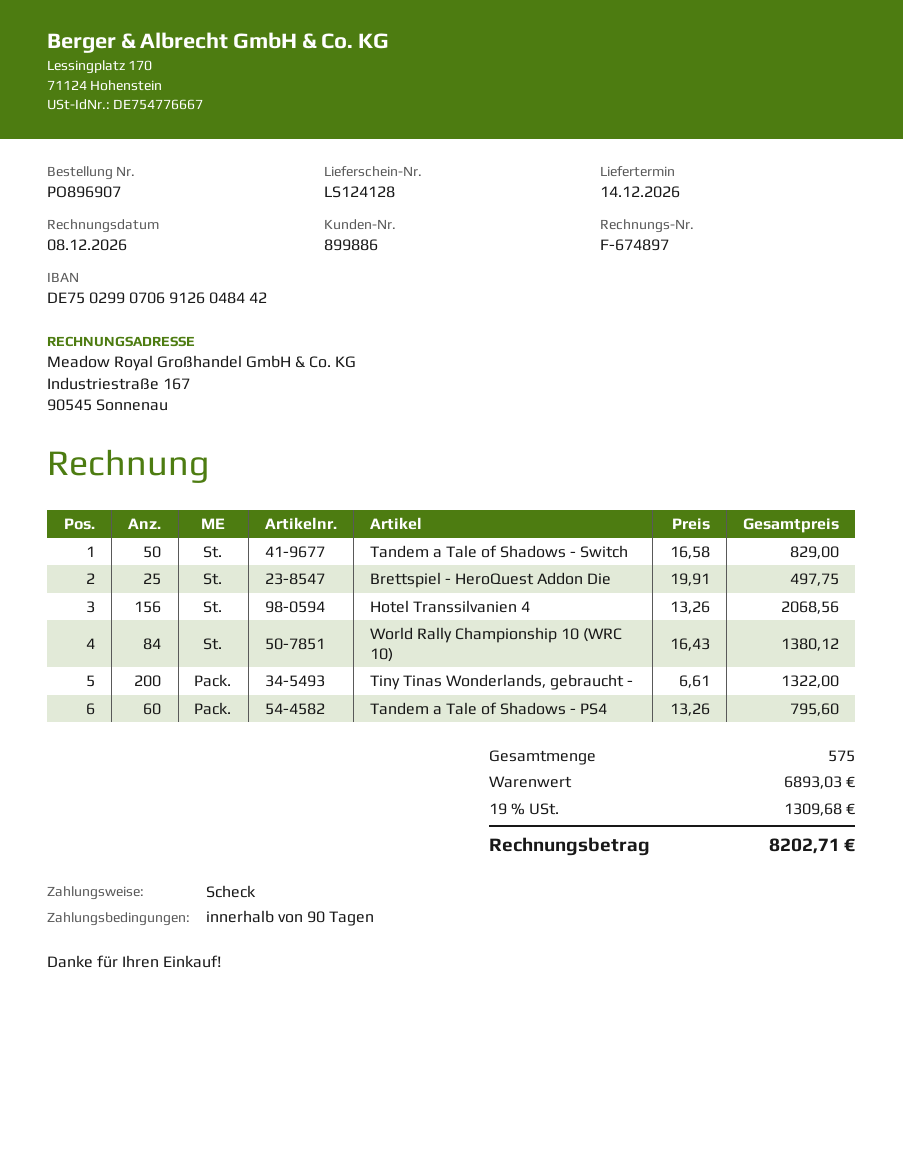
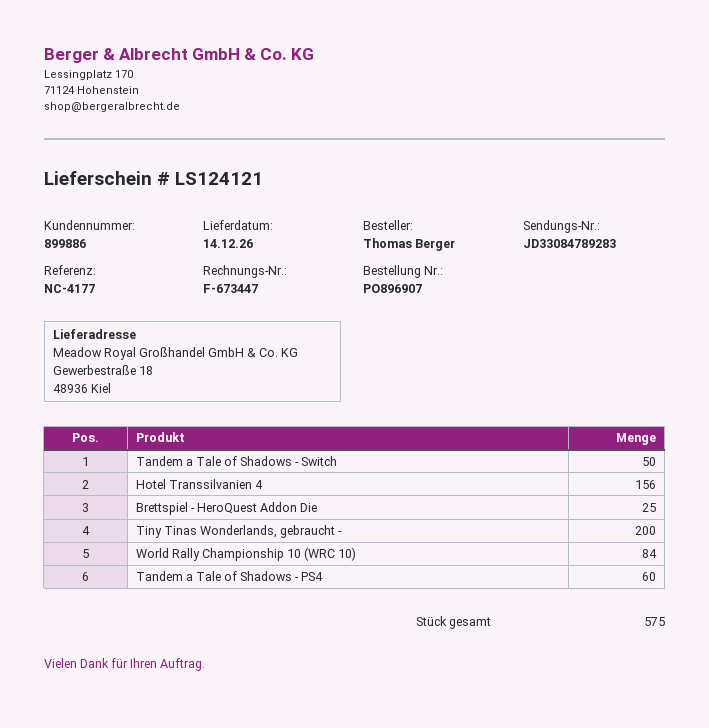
delivery note number: LS124128 -> LS124121
invoice number: F-674897 -> F-673447

